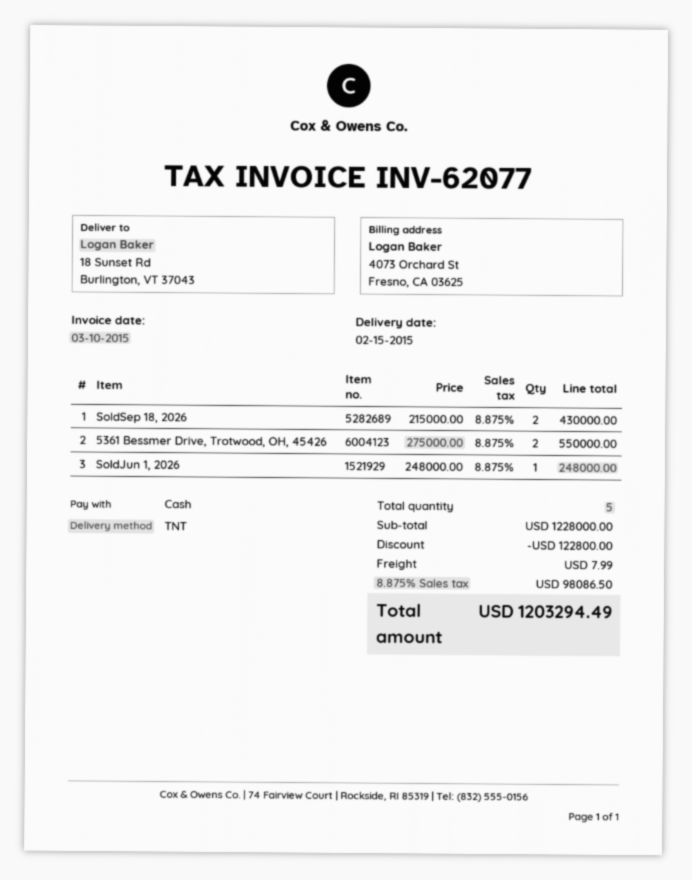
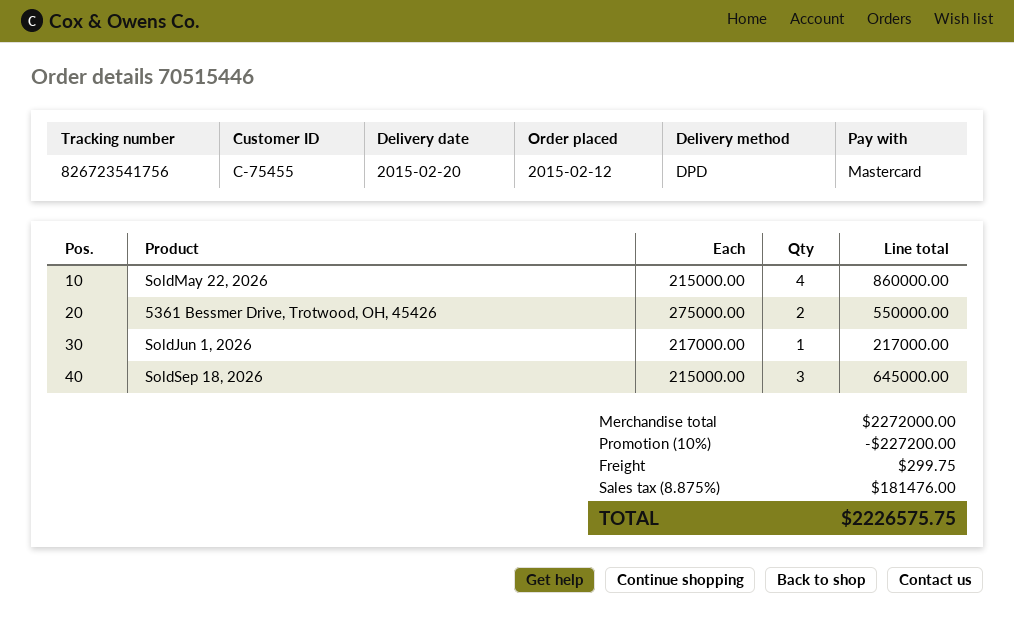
delivery date: 2015-02-15 -> 2015-02-20
payment method: cash -> Mastercard
shipping method: TNT -> DPD
SoldSep 18, 2026: 2 x 215000.00 = 430000.00 -> 3 x 215000.00 = 645000.00
SoldJun 1, 2026: 1 x 248000.00 = 248000.00 -> 1 x 217000.00 = 217000.00
SoldMay 22, 2026: none -> 4 x 215000.00 = 860000.00
subtotal: 1228000.00 -> 2272000.00
discount: 122800.00 -> 227200.00
shipping: 7.99 -> 299.75
tax: 8.875% = 98086.50 -> 8.875% = 181476.00
total: 1203294.49 -> 2226575.75

